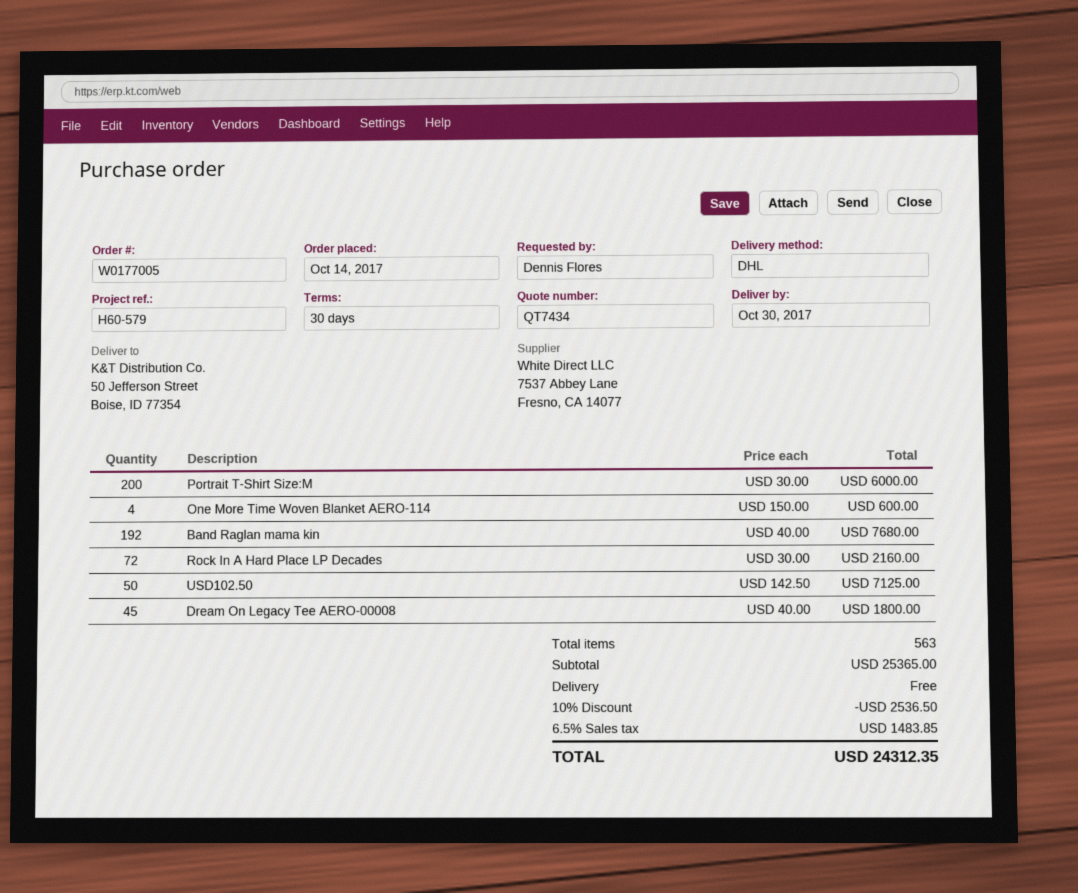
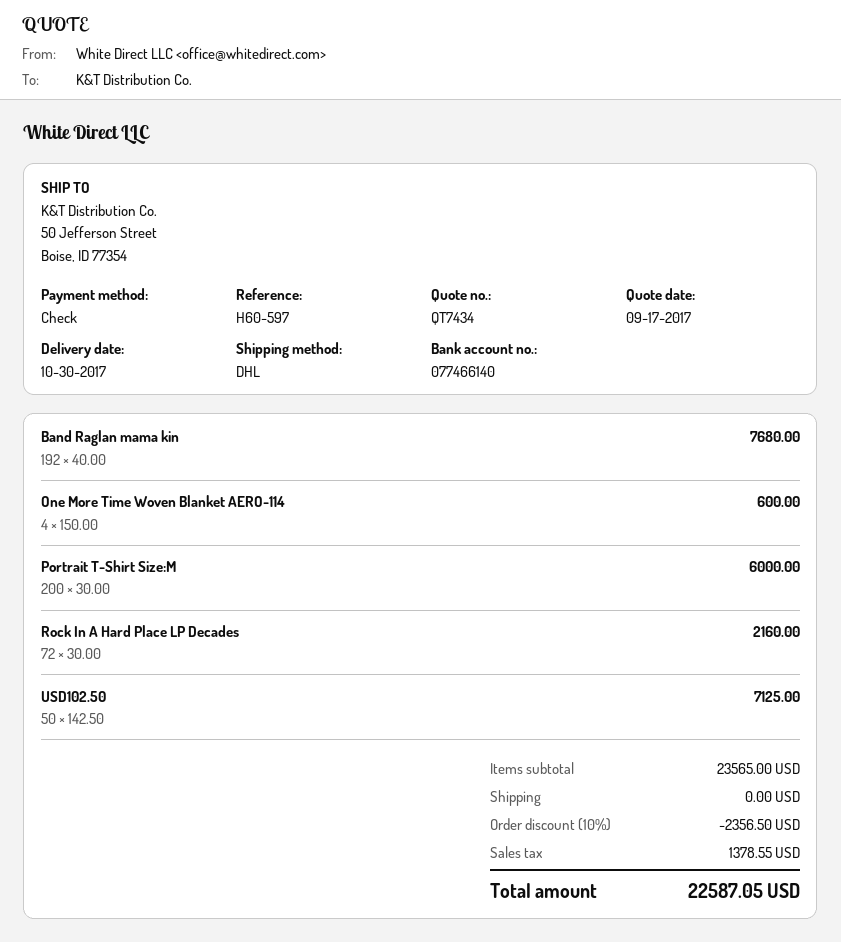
reference: H60-579 -> H60-597
Dream On Legacy Tee AERO-00008: 45 x 40.00 = 1800.00 -> none
subtotal: 25365.00 -> 23565.00
discount: 10% = 2536.50 -> 10% = 2356.50
tax: 1483.85 -> 1378.55
total: 24312.35 -> 22587.05

